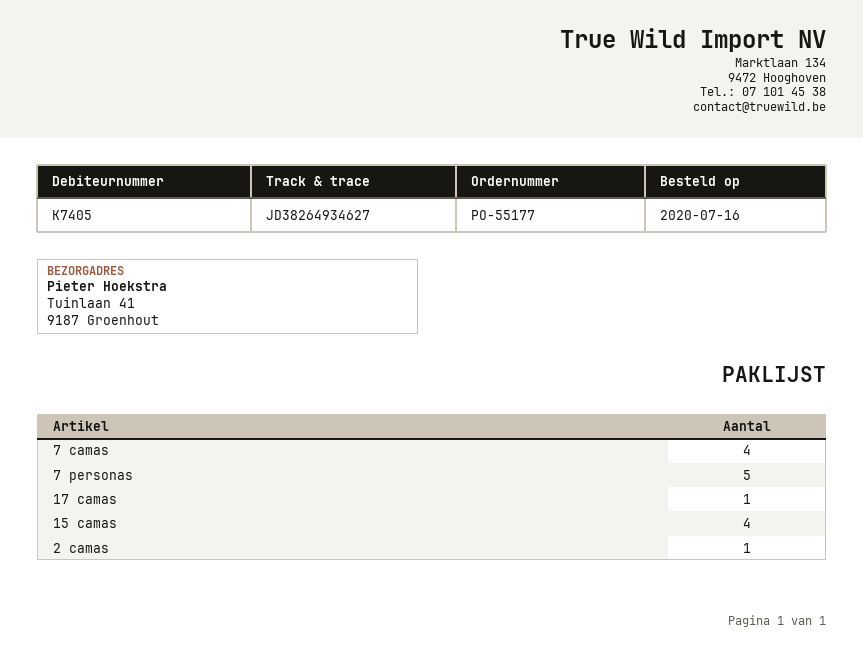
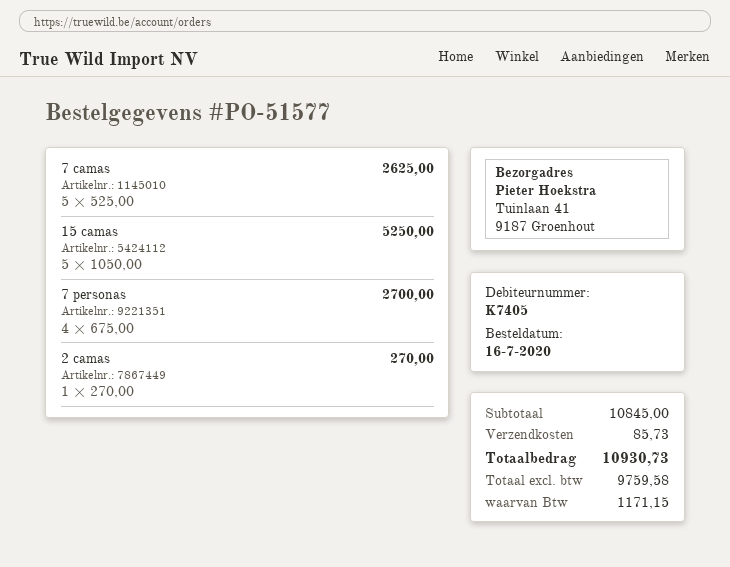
order number: PO-55177 -> PO-51577
7 camas: 4 -> 5
7 personas: 5 -> 4
17 camas: 1 -> none
15 camas: 4 -> 5

